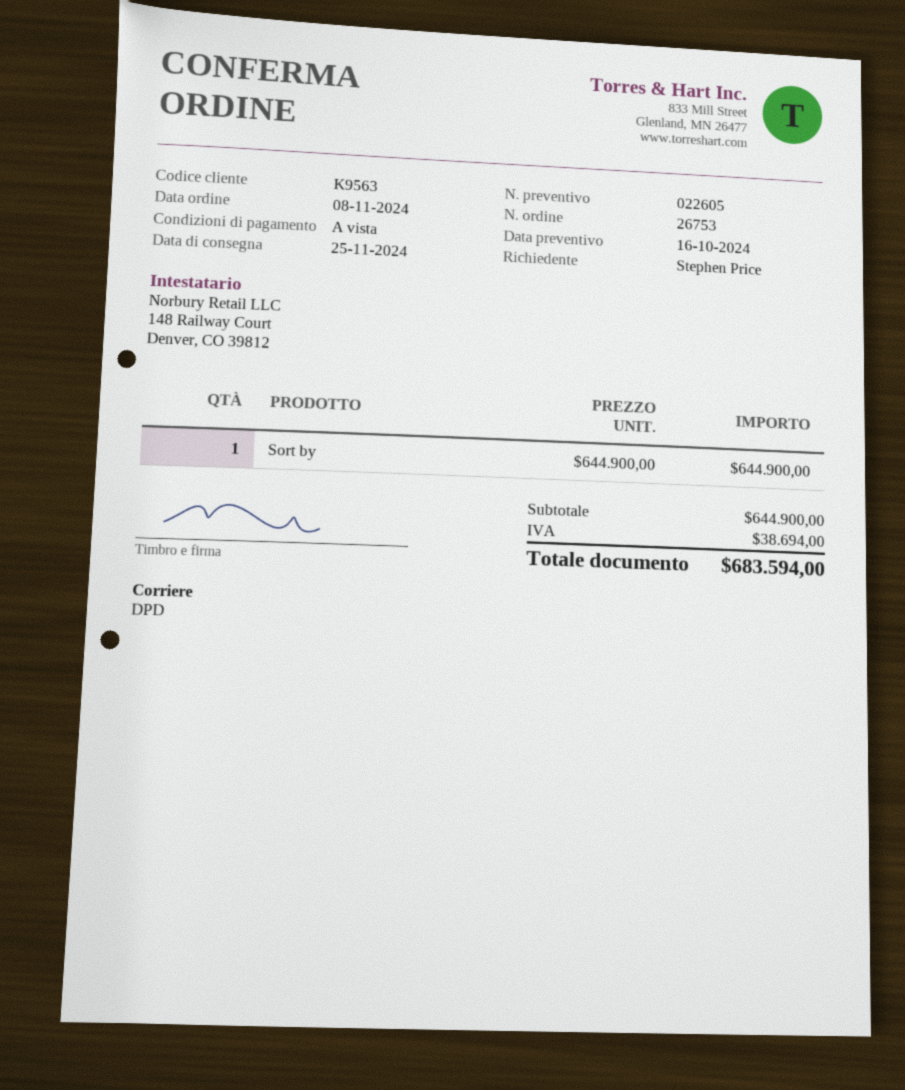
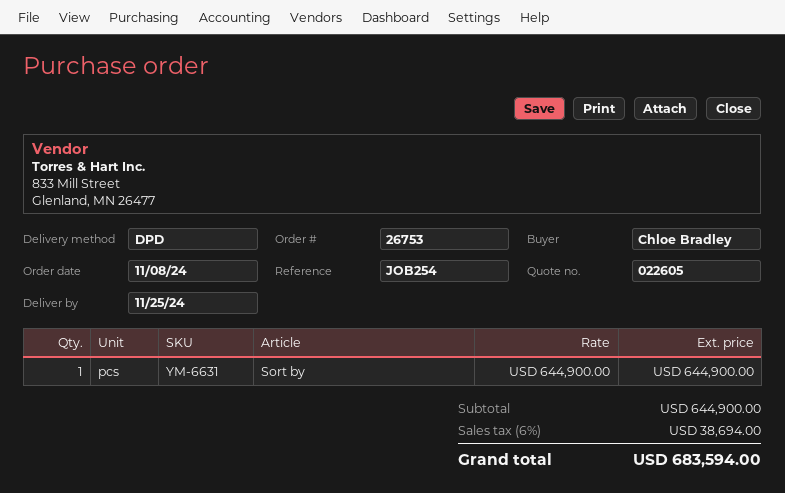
ordered by: Stephen Price -> Chloe Bradley

